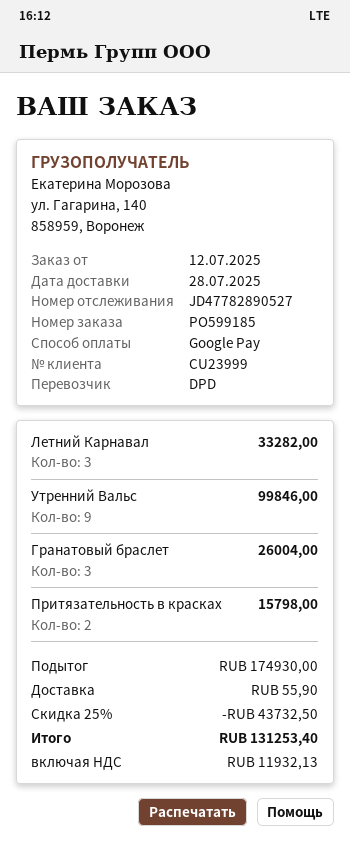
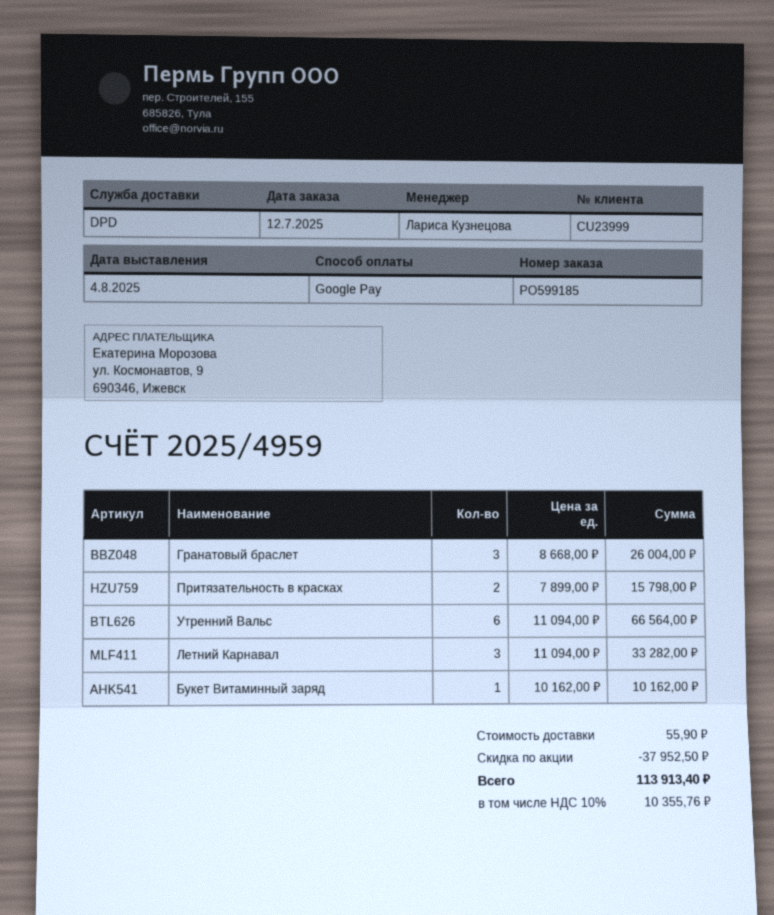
Утренний Вальс: 9 for 99846.00 -> 6 for 66564.00
Букет Витаминный заряд: none -> 1 for 10162.00
discount: 43732.50 -> 37952.50
tax: 11932.13 -> 10355.76
total: 131253.40 -> 113913.40

